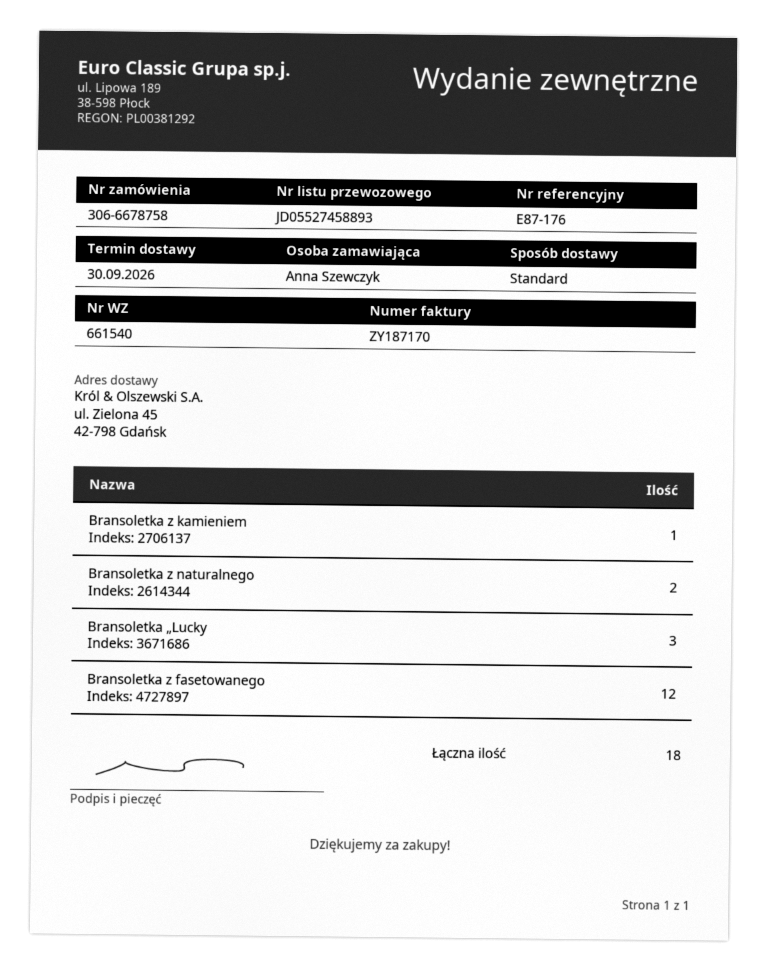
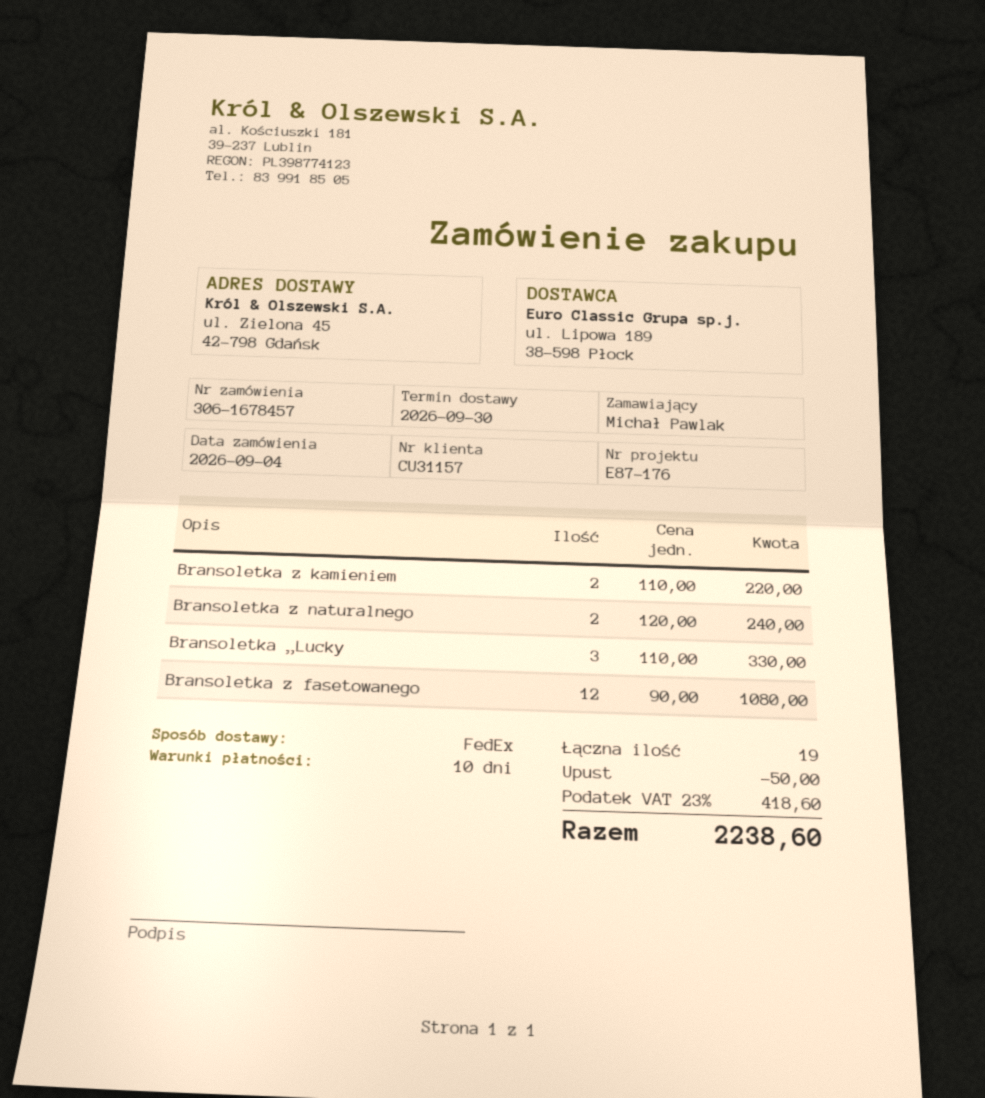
order number: 306-6678758 -> 306-1678457
ordered by: Anna Szewczyk -> Michał Pawlak
shipping method: standard -> FedEx
Bransoletka z kamieniem: 1 -> 2
total quantity: 18 -> 19

